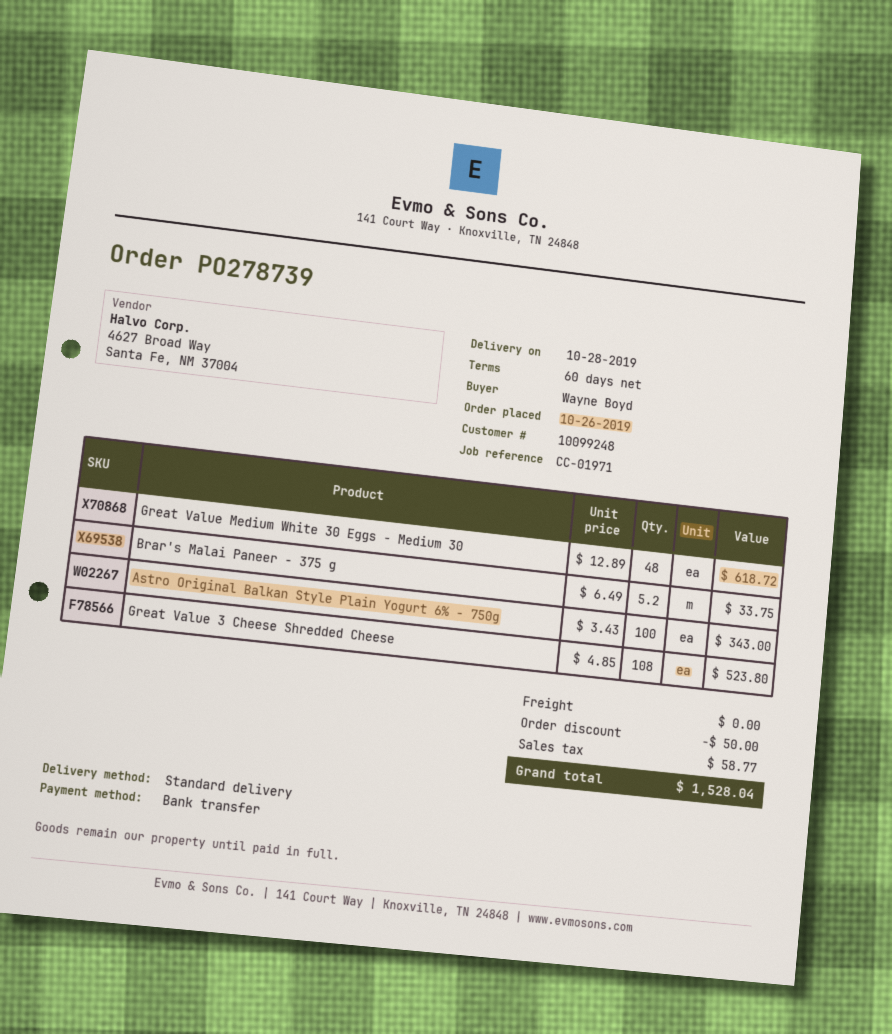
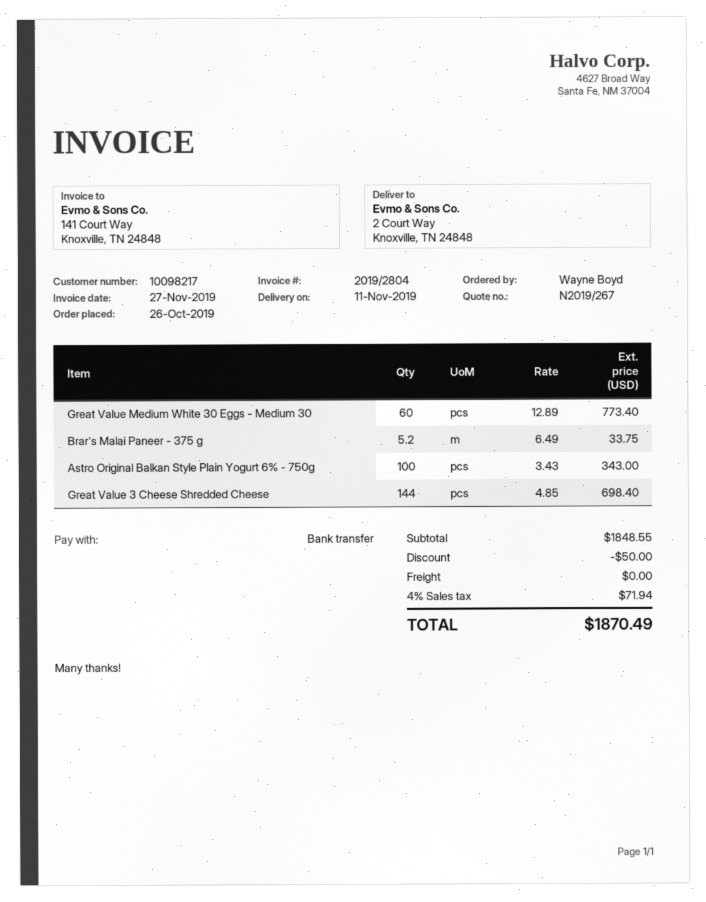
delivery date: 2019-10-28 -> 2019-11-11
customer number: 10099248 -> 10098217
Great Value Medium White 30 Eggs - Medium 30: 48 x 12.89 = 618.72 -> 60 x 12.89 = 773.40
Great Value 3 Cheese Shredded Cheese: 108 x 4.85 = 523.80 -> 144 x 4.85 = 698.40
tax: 58.77 -> 71.94
total: 1528.04 -> 1870.49

